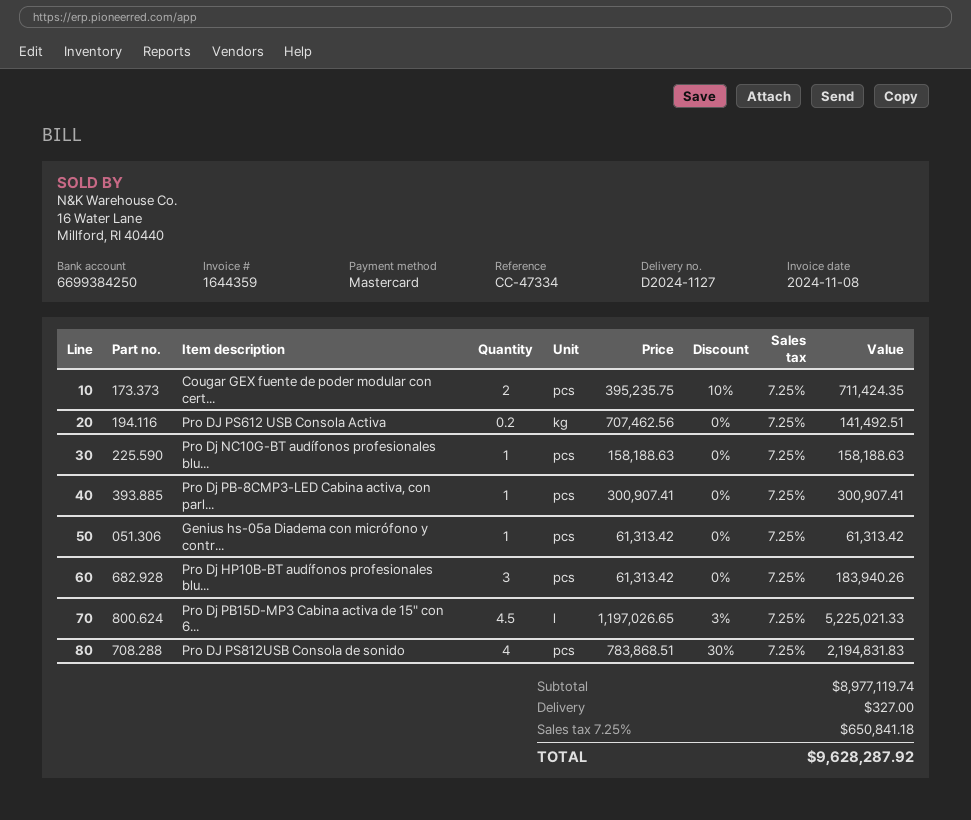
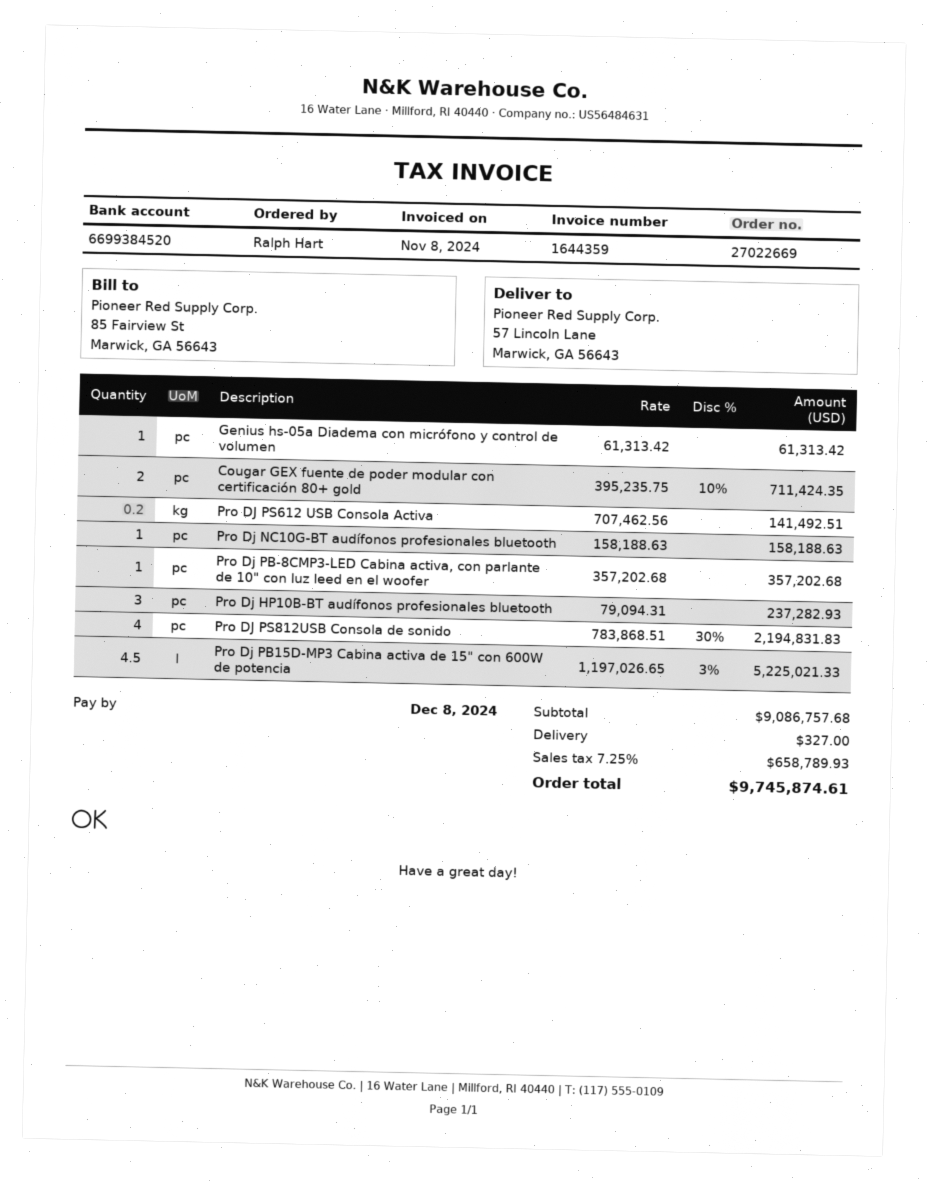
bank account: 6699384250 -> 6699384520
Pro Dj PB-8CMP3-LED Cabina activa, con parl...: 1 x 300907.41 = 300907.41 -> 1 x 357202.68 = 357202.68
Pro Dj HP10B-BT audífonos profesionales blu...: 3 x 61313.42 = 183940.26 -> 3 x 79094.31 = 237282.93
subtotal: 8977119.74 -> 9086757.68
tax: 7.25% = 650841.18 -> 7.25% = 658789.93
total: 9628287.92 -> 9745874.61

